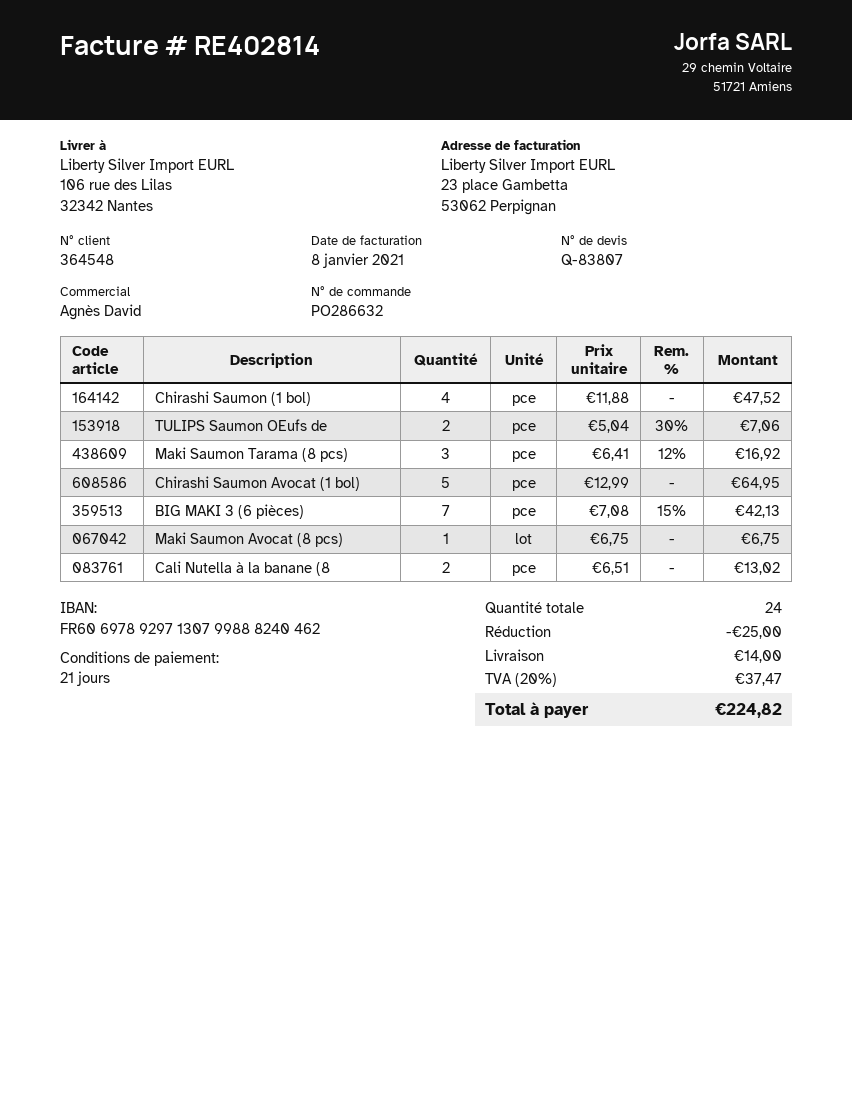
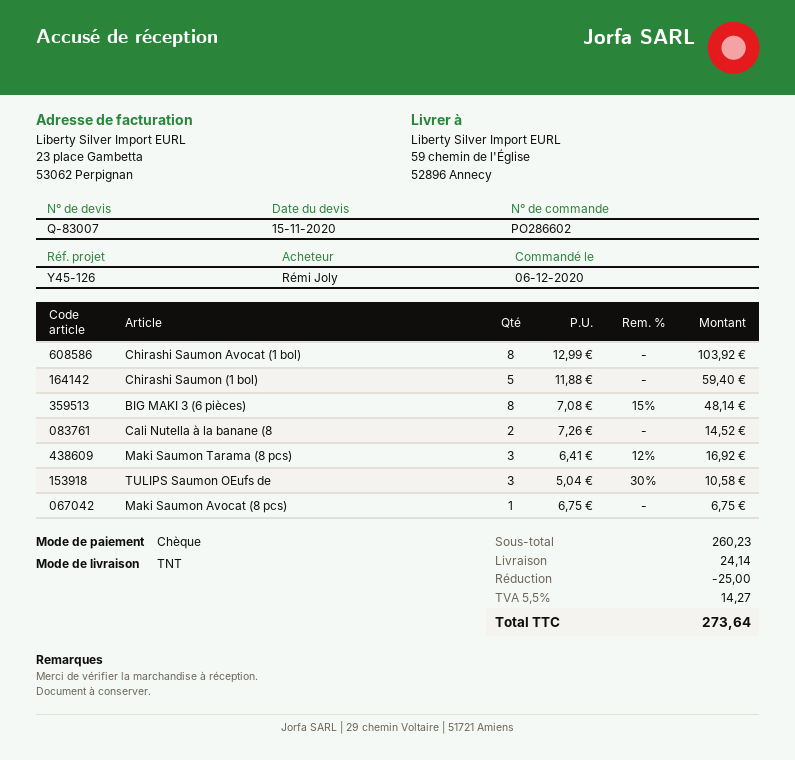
quote number: Q-83807 -> Q-83007
order number: PO286632 -> PO286602
ship to: 106 rue des Lilas, 32342 Nantes -> 59 chemin de l'Église, 52896 Annecy
Chirashi Saumon (1 bol): 4 x 11.88 = 47.52 -> 5 x 11.88 = 59.40
TULIPS Saumon OEufs de: 2 x 5.04 - 30% = 7.06 -> 3 x 5.04 - 30% = 10.58
Chirashi Saumon Avocat (1 bol): 5 x 12.99 = 64.95 -> 8 x 12.99 = 103.92
BIG MAKI 3 (6 pièces): 7 x 7.08 - 15% = 42.13 -> 8 x 7.08 - 15% = 48.14
Cali Nutella à la banane (8: 2 x 6.51 = 13.02 -> 2 x 7.26 = 14.52
shipping: 14.00 -> 24.14
tax: 20% = 37.47 -> 5.5% = 14.27
total: 224.82 -> 273.64

